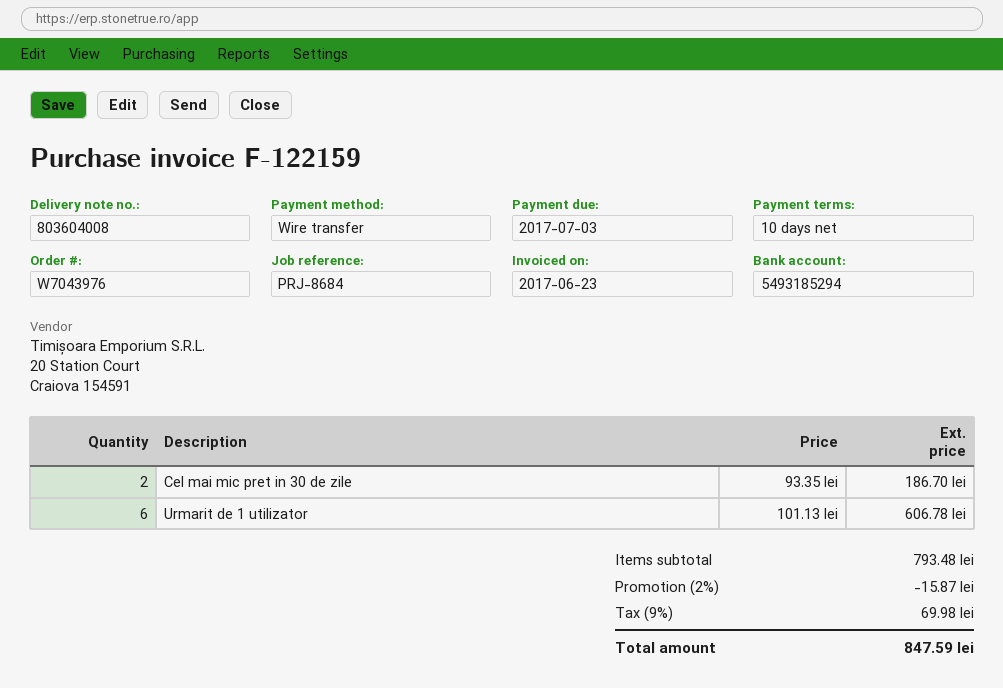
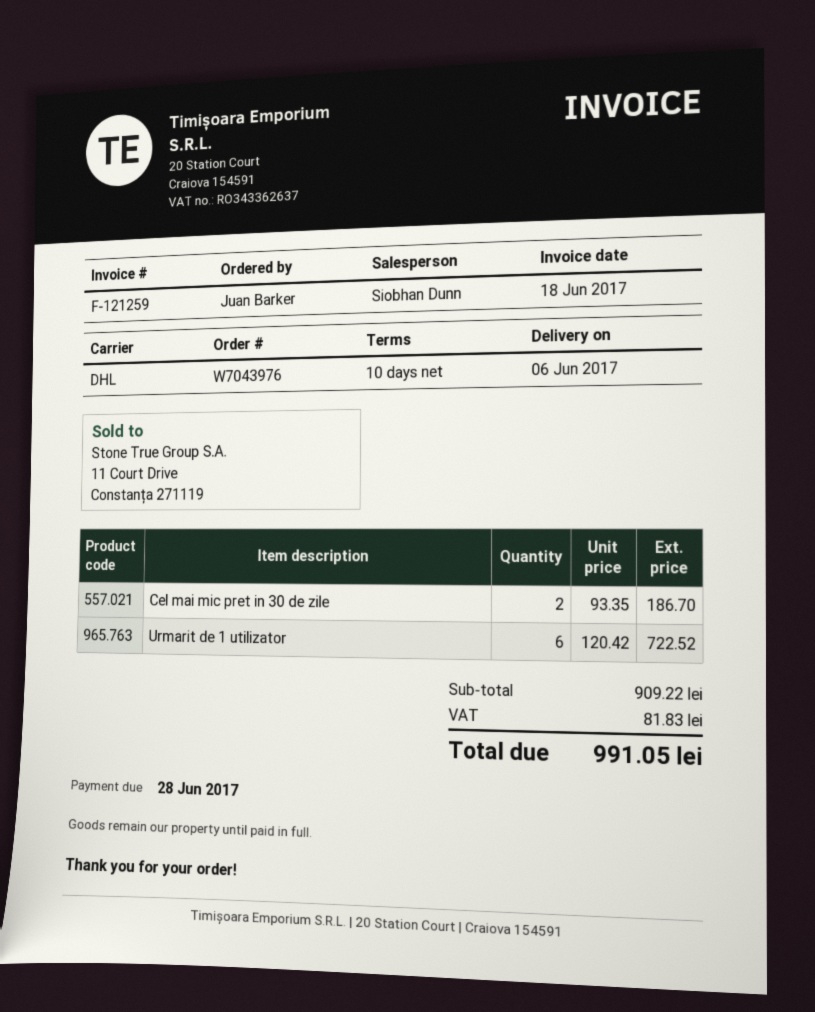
invoice number: F-122159 -> F-121259
invoice date: 2017-06-23 -> 2017-06-18
due date: 2017-07-03 -> 2017-06-28
Urmarit de 1 utilizator: 6 x 101.13 = 606.78 -> 6 x 120.42 = 722.52
subtotal: 793.48 -> 909.22
discount: 2% = 15.87 -> none
tax: 69.98 -> 81.83
total: 847.59 -> 991.05

